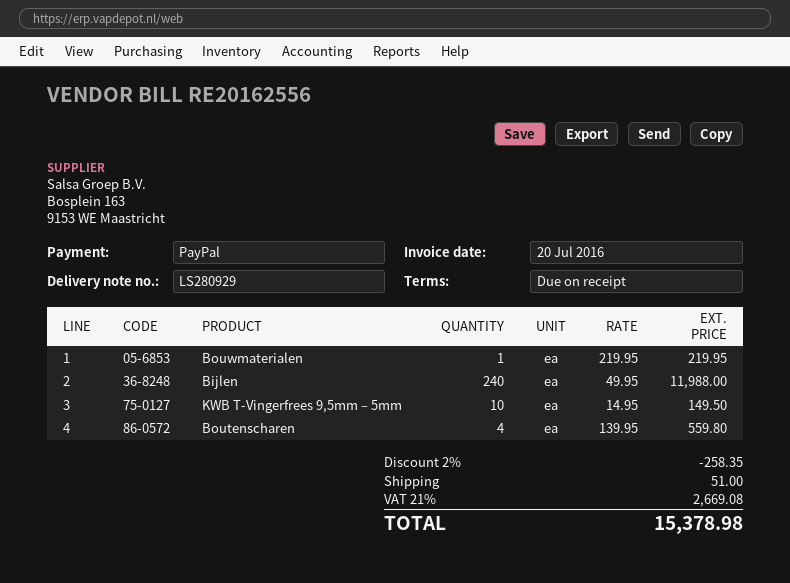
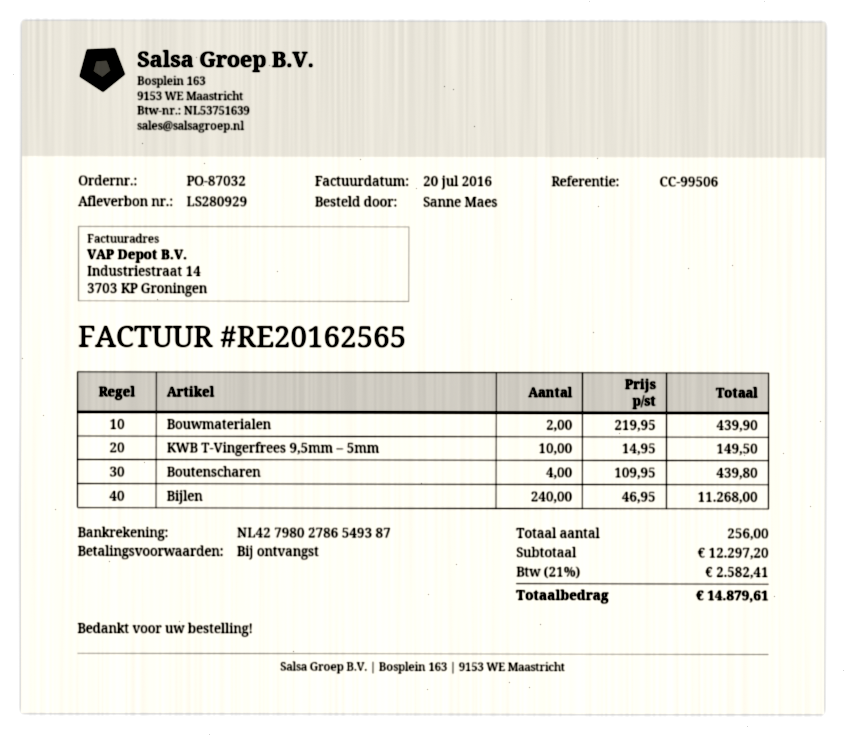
invoice number: RE20162556 -> RE20162565
Bouwmaterialen: 1 x 219.95 = 219.95 -> 2 x 219.95 = 439.90
Bijlen: 240 x 49.95 = 11988.00 -> 240 x 46.95 = 11268.00
Boutenscharen: 4 x 139.95 = 559.80 -> 4 x 109.95 = 439.80
discount: 2% = 258.35 -> none
shipping: 51.00 -> none
tax: 21% = 2669.08 -> 21% = 2582.41
total: 15378.98 -> 14879.61

